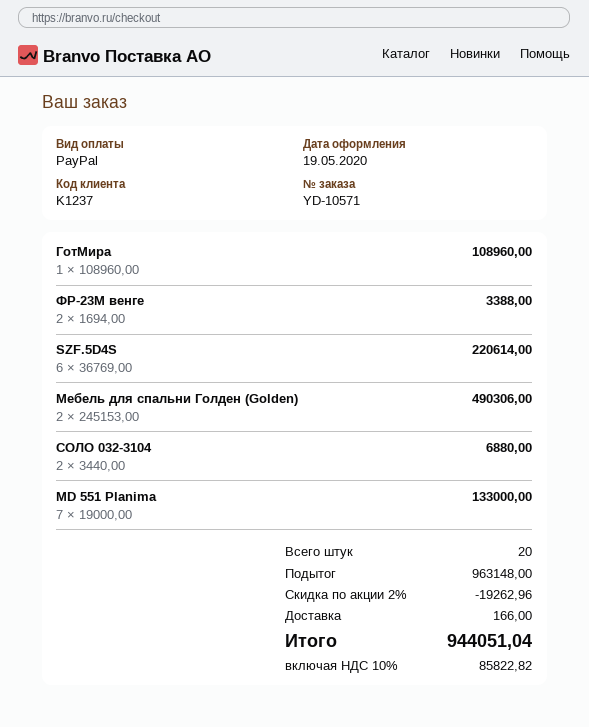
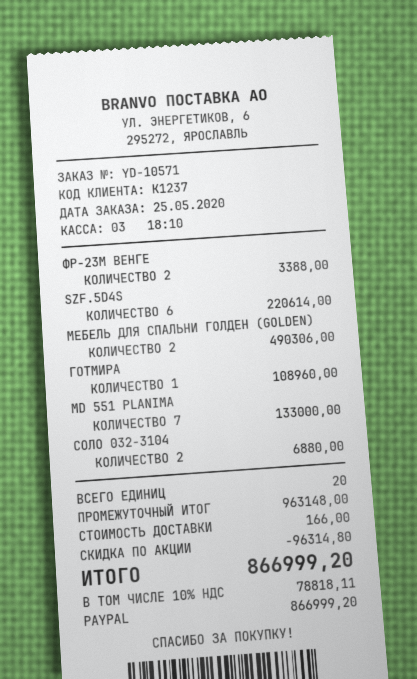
order date: 2020-05-19 -> 2020-05-25
discount: 19262.96 -> 96314.80
tax: 10% = 85822.82 -> 10% = 78818.11
total: 944051.04 -> 866999.20

